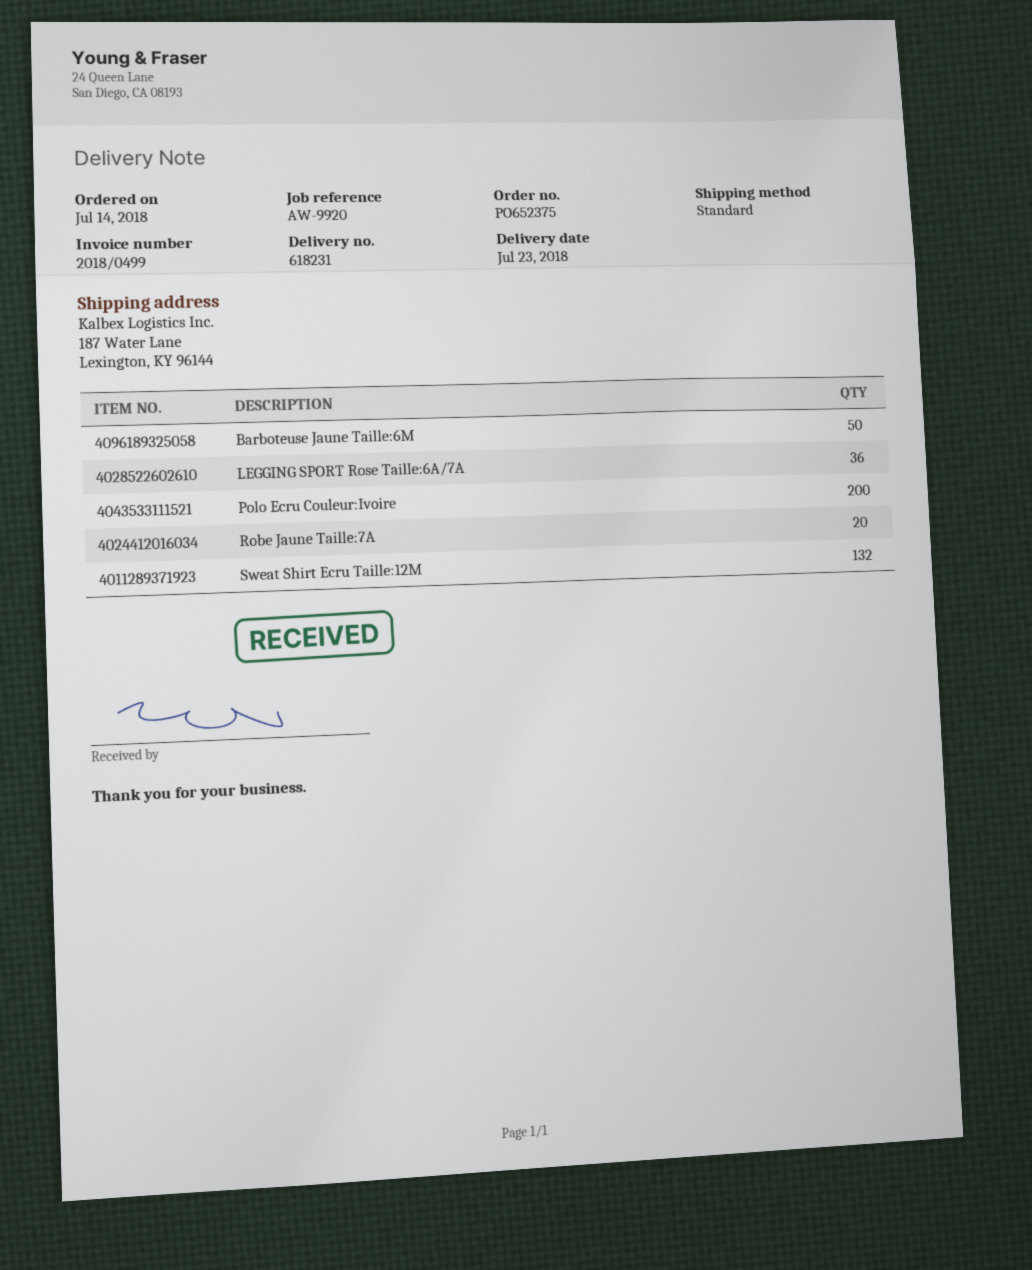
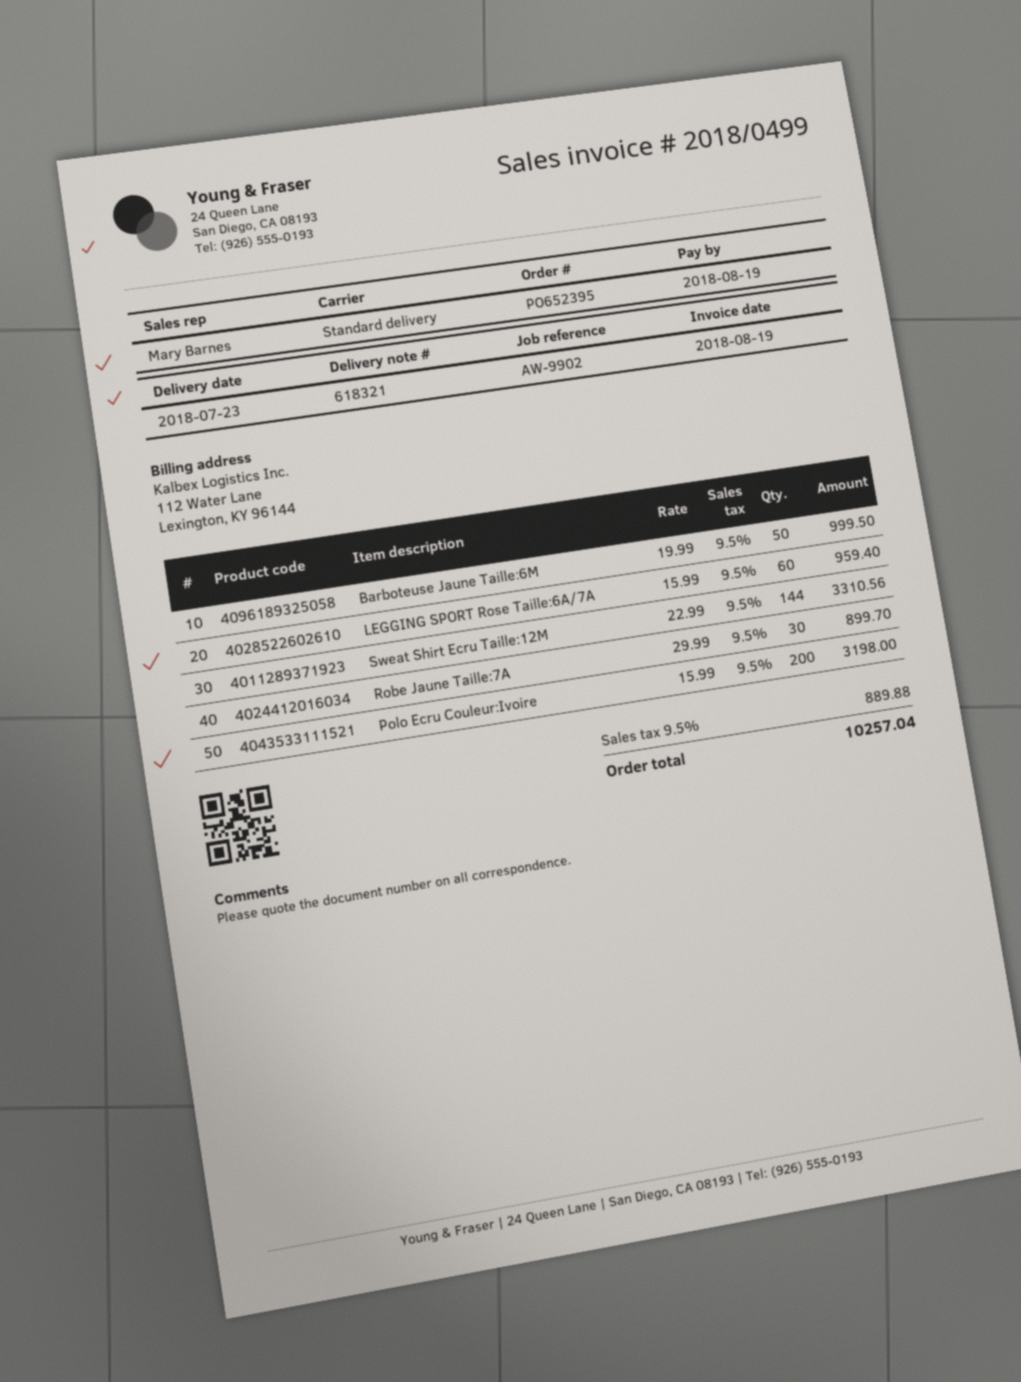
order number: PO652375 -> PO652395
delivery note number: 618231 -> 618321
reference: AW-9920 -> AW-9902
LEGGING SPORT Rose Taille:6A/7A: 36 -> 60
Robe Jaune Taille:7A: 20 -> 30
Sweat Shirt Ecru Taille:12M: 132 -> 144

